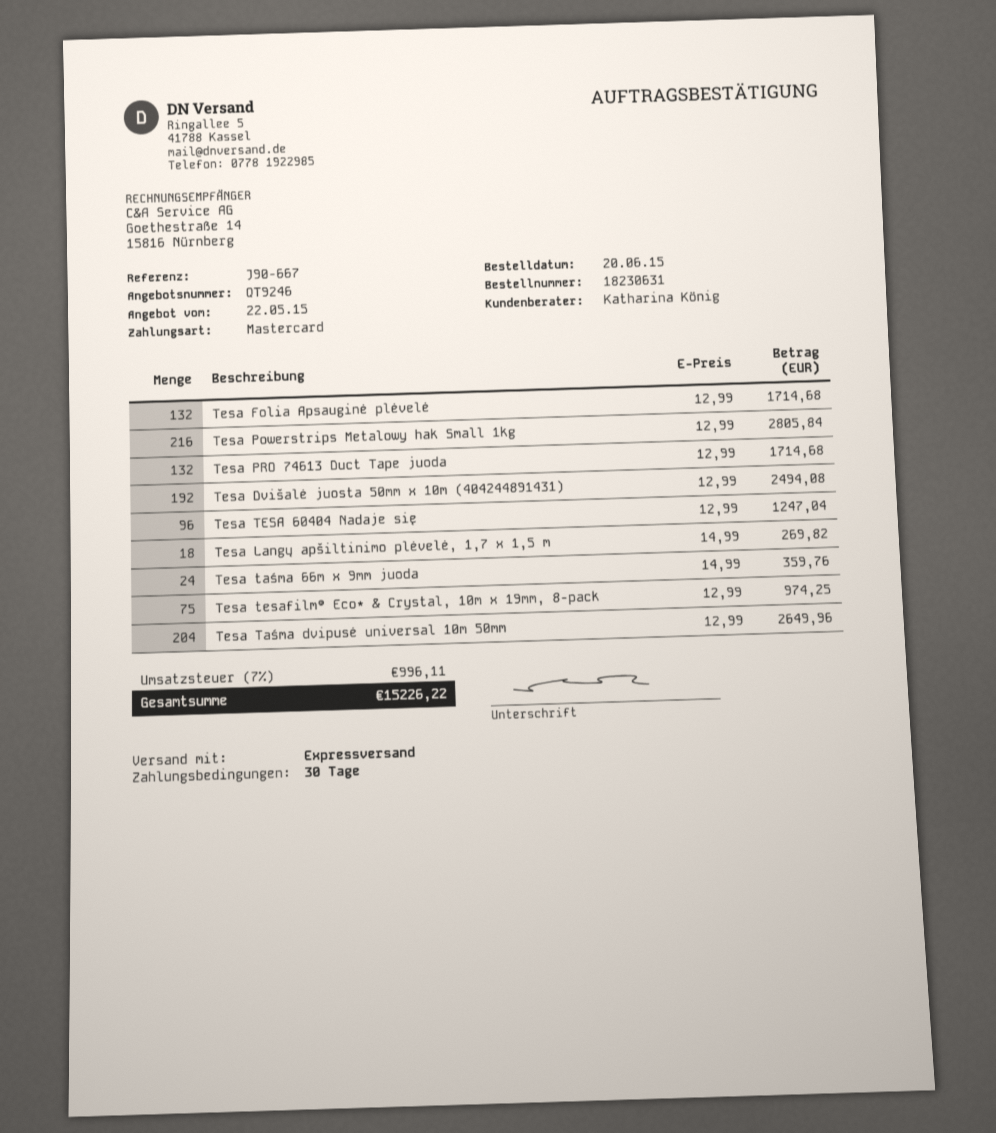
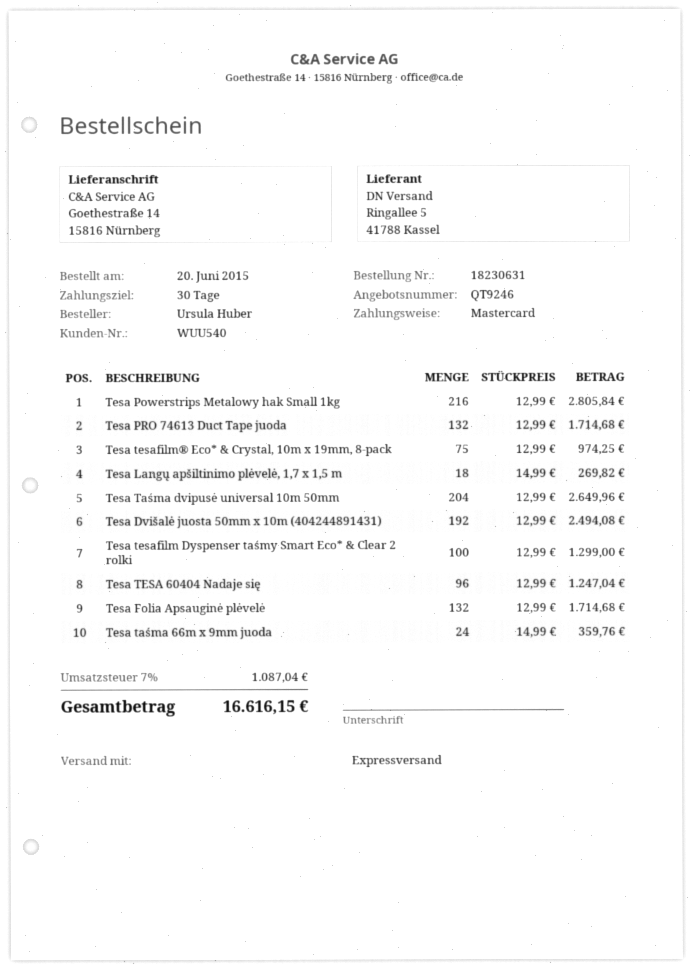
Tesa tesafilm Dyspenser taśmy Smart Eco* & Clear 2 rolki: none -> 100 x 12.99 = 1299.00
tax: 7% = 996.11 -> 7% = 1087.04
total: 15226.22 -> 16616.15

